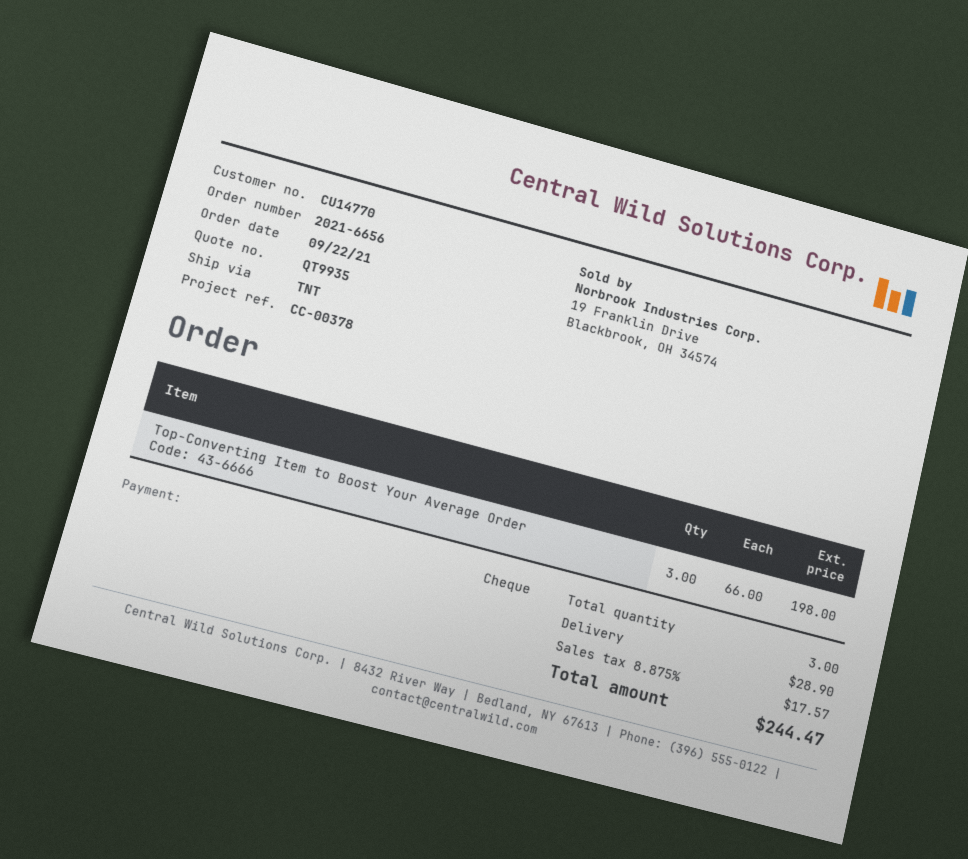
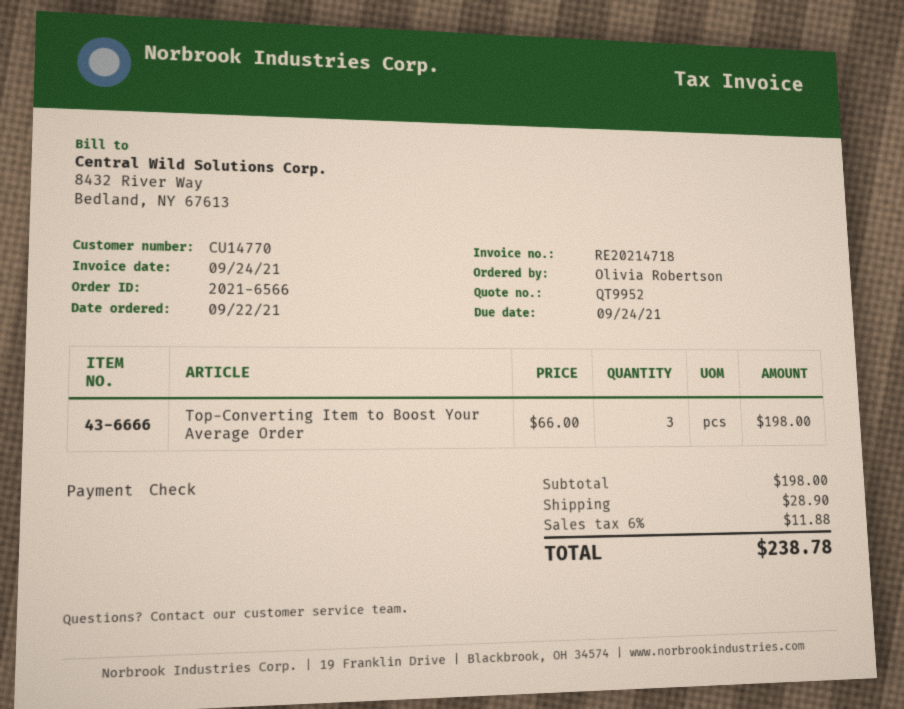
quote number: QT9935 -> QT9952
order number: 2021-6656 -> 2021-6566
tax: 8.875% = 17.57 -> 6% = 11.88
total: 244.47 -> 238.78

